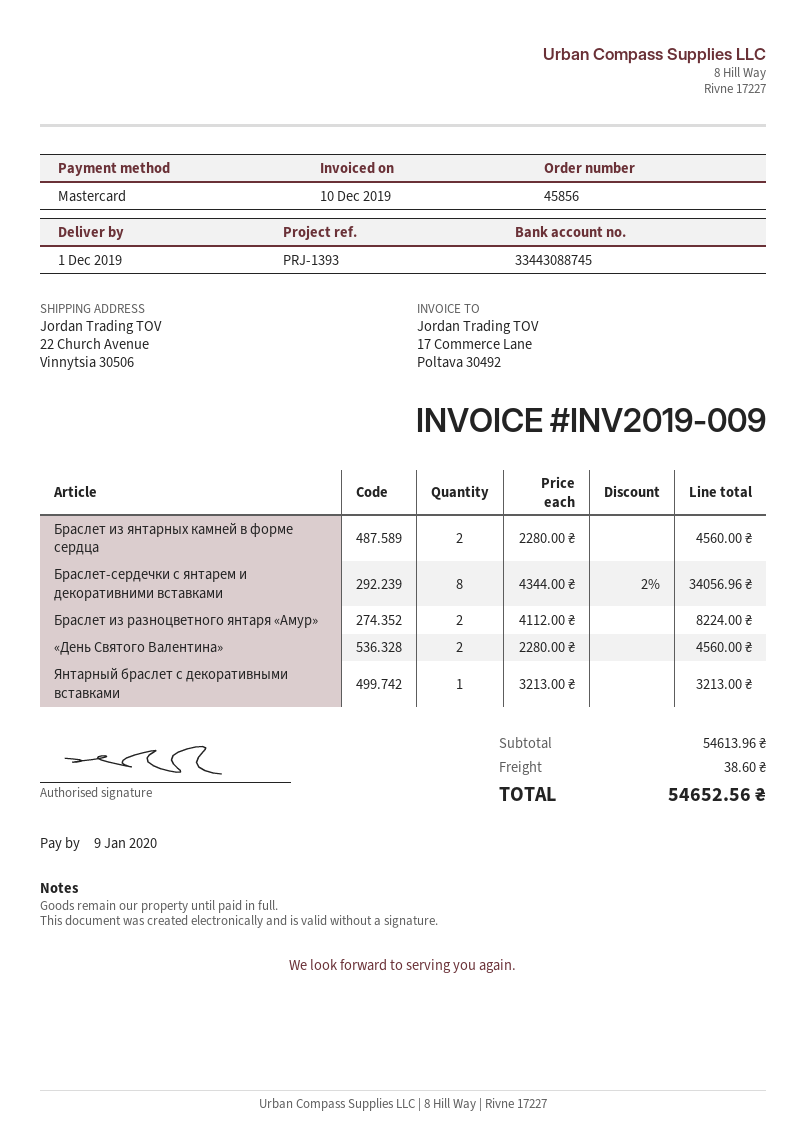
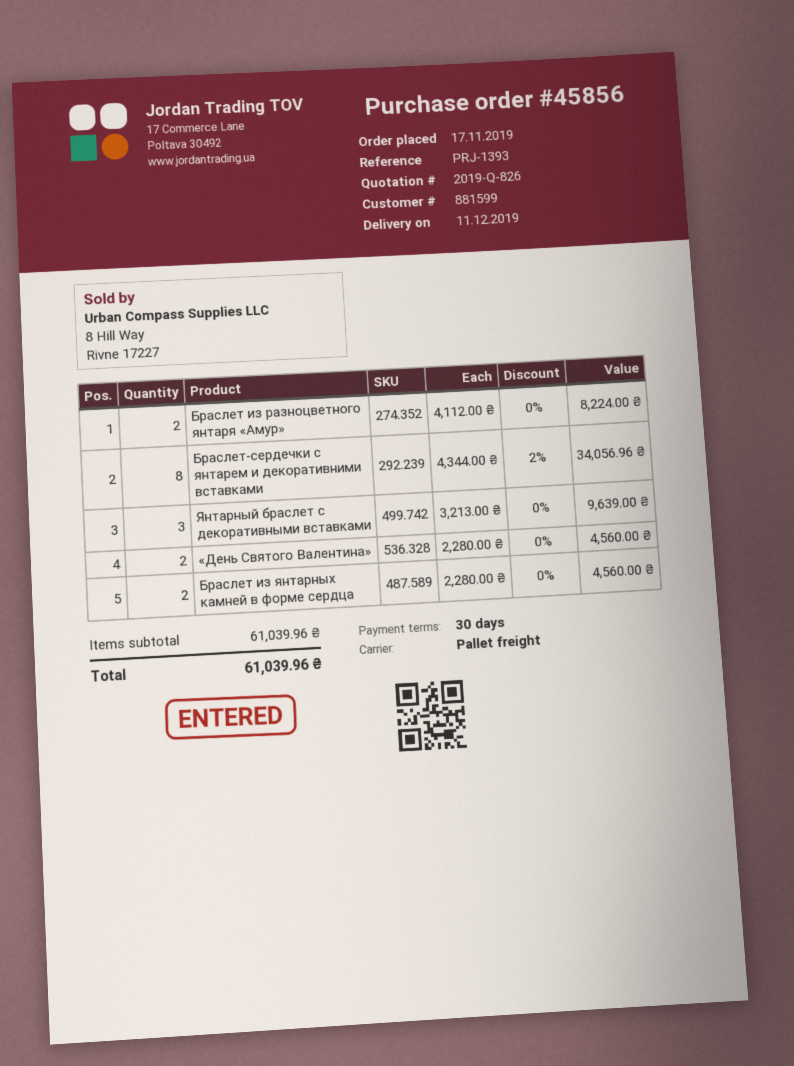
delivery date: 2019-12-01 -> 2019-12-11
Янтарный браслет с декоративными вставками: 1 x 3213.00 = 3213.00 -> 3 x 3213.00 = 9639.00
subtotal: 54613.96 -> 61039.96
shipping: 38.60 -> none
total: 54652.56 -> 61039.96

